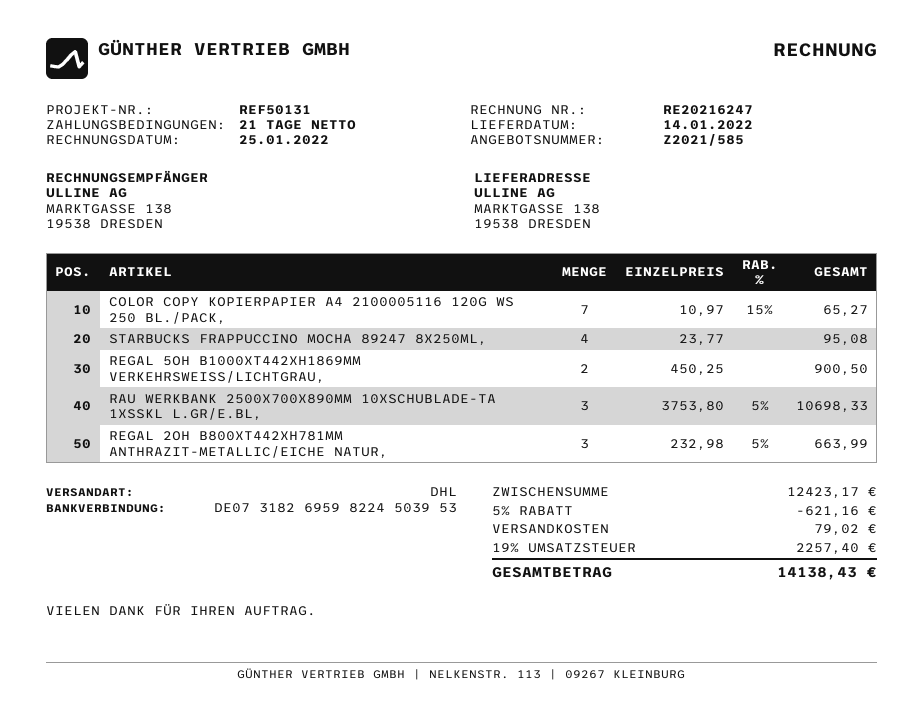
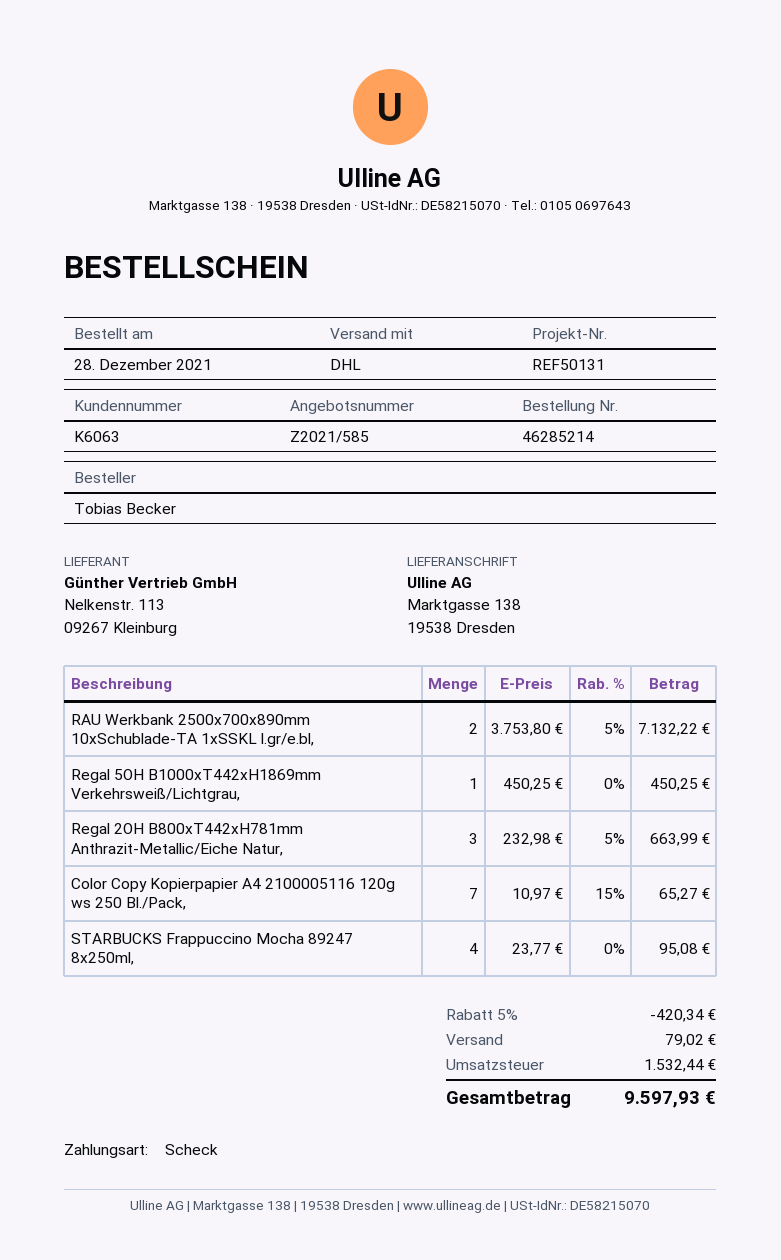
REGAL 5OH B1000XT442XH1869MM VERKEHRSWEISS/LICHTGRAU,: 2 x 450.25 = 900.50 -> 1 x 450.25 = 450.25
RAU WERKBANK 2500X700X890MM 10XSCHUBLADE-TA 1XSSKL L.GR/E.BL,: 3 x 3753.80 - 5% = 10698.33 -> 2 x 3753.80 - 5% = 7132.22
discount: 5% = 621.16 -> 5% = 420.34
tax: 2257.40 -> 1532.44
total: 14138.43 -> 9597.93

